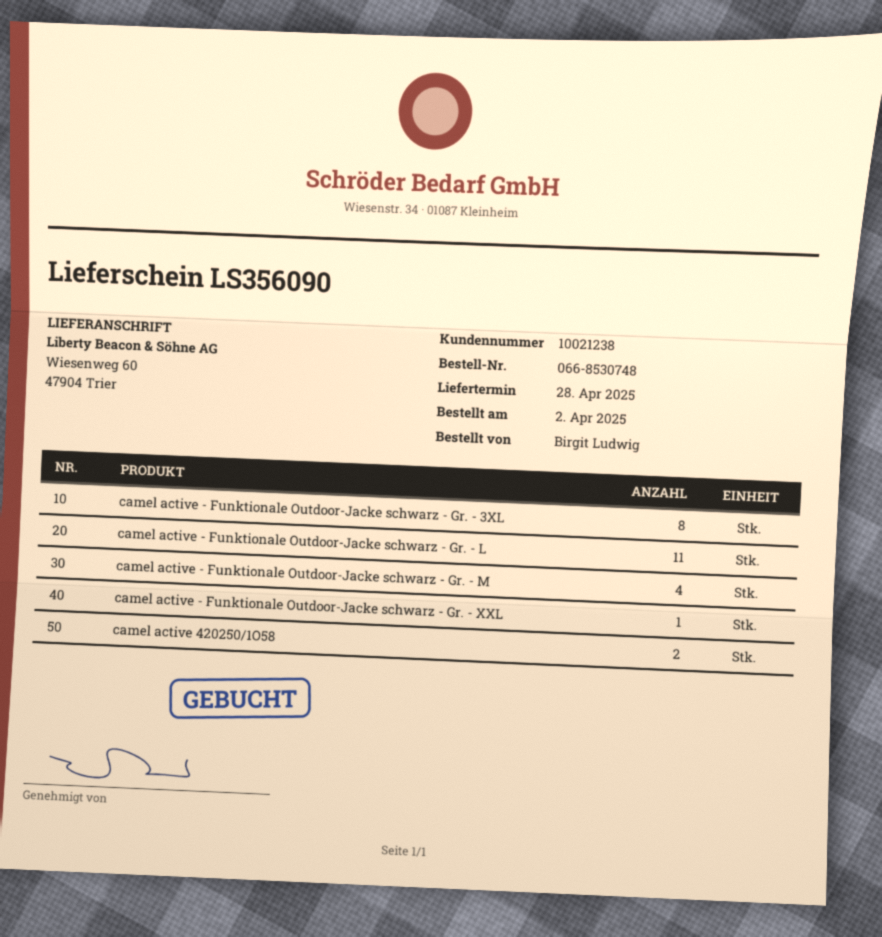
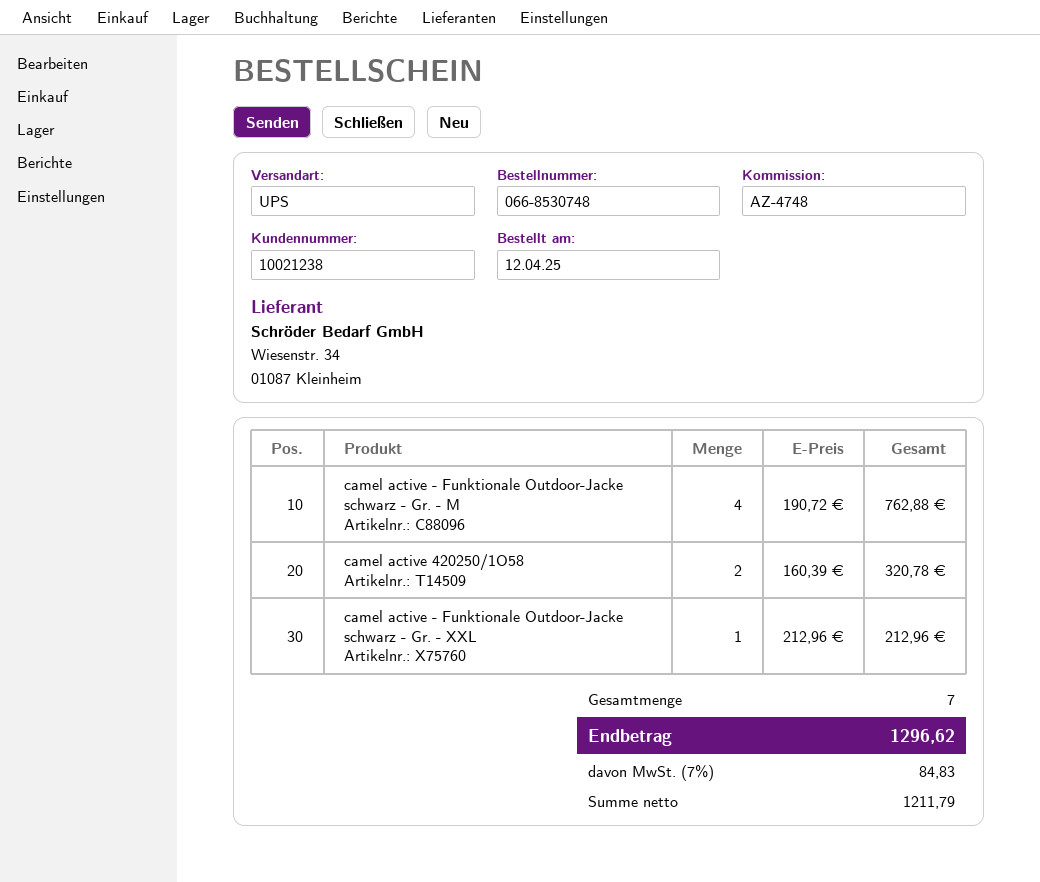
order date: 2025-04-02 -> 2025-04-12
camel active - Funktionale Outdoor-Jacke schwarz - Gr. - 3XL: 8 -> none
camel active - Funktionale Outdoor-Jacke schwarz - Gr. - L: 11 -> none

